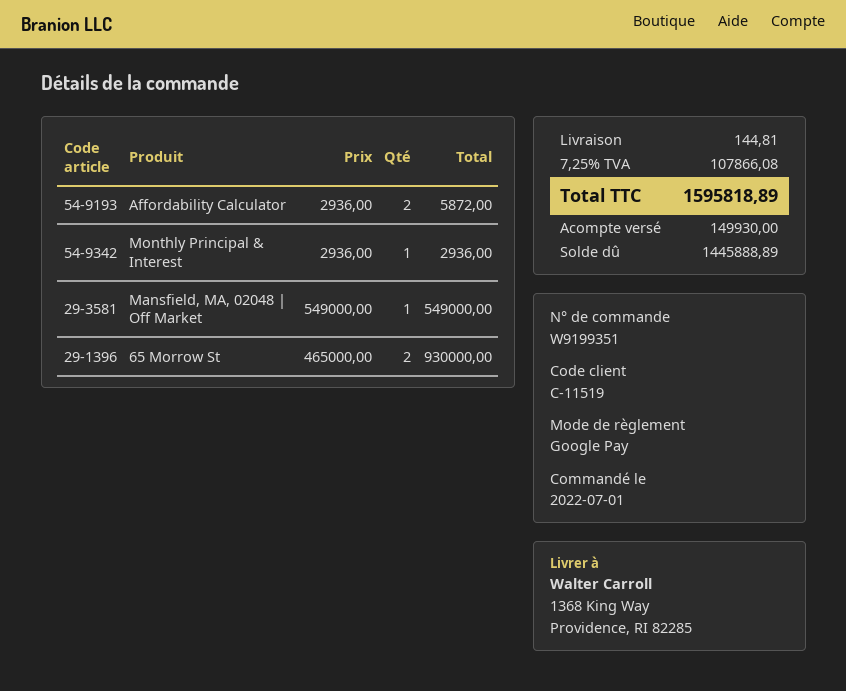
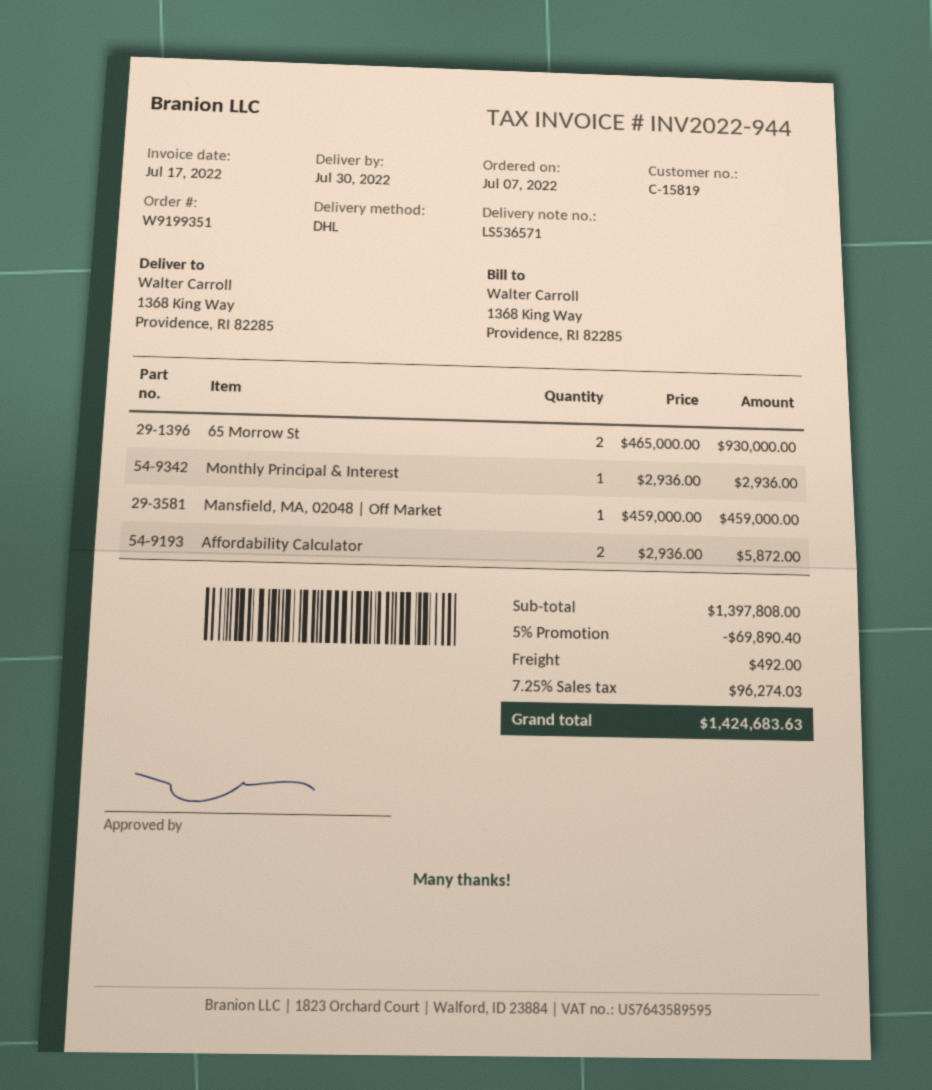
order date: 2022-07-01 -> 2022-07-07
customer number: C-11519 -> C-15819
Mansfield, MA, 02048 | Off Market: 1 x 549000.00 = 549000.00 -> 1 x 459000.00 = 459000.00
discount: none -> 5% = 69890.40
shipping: 144.81 -> 492.00
tax: 7.25% = 107866.08 -> 7.25% = 96274.03
total: 1595818.89 -> 1424683.63

